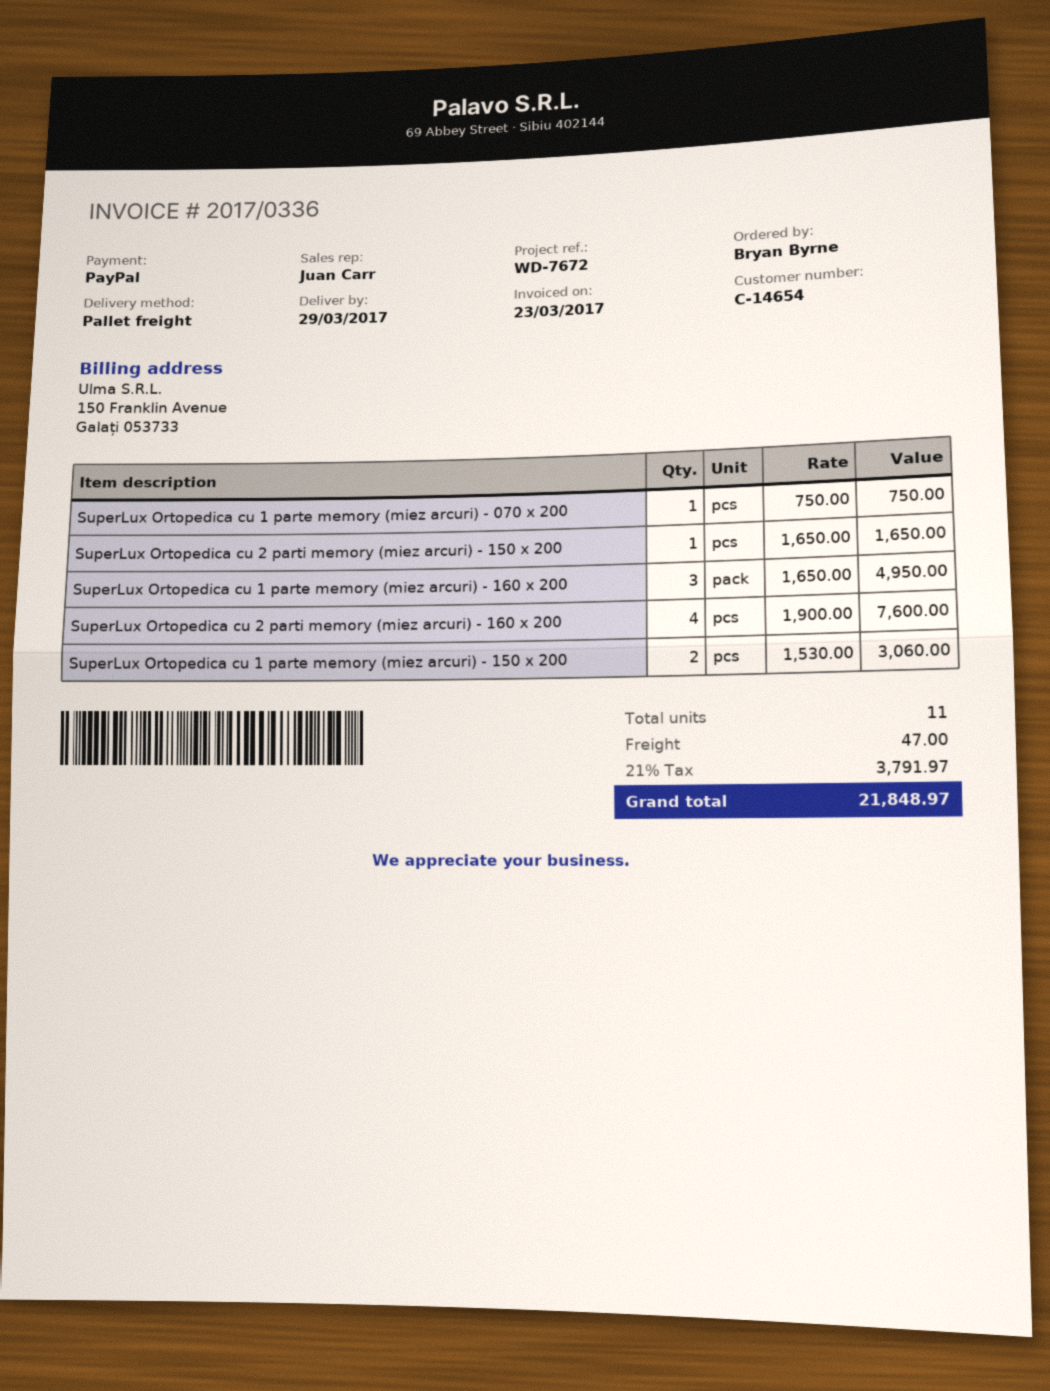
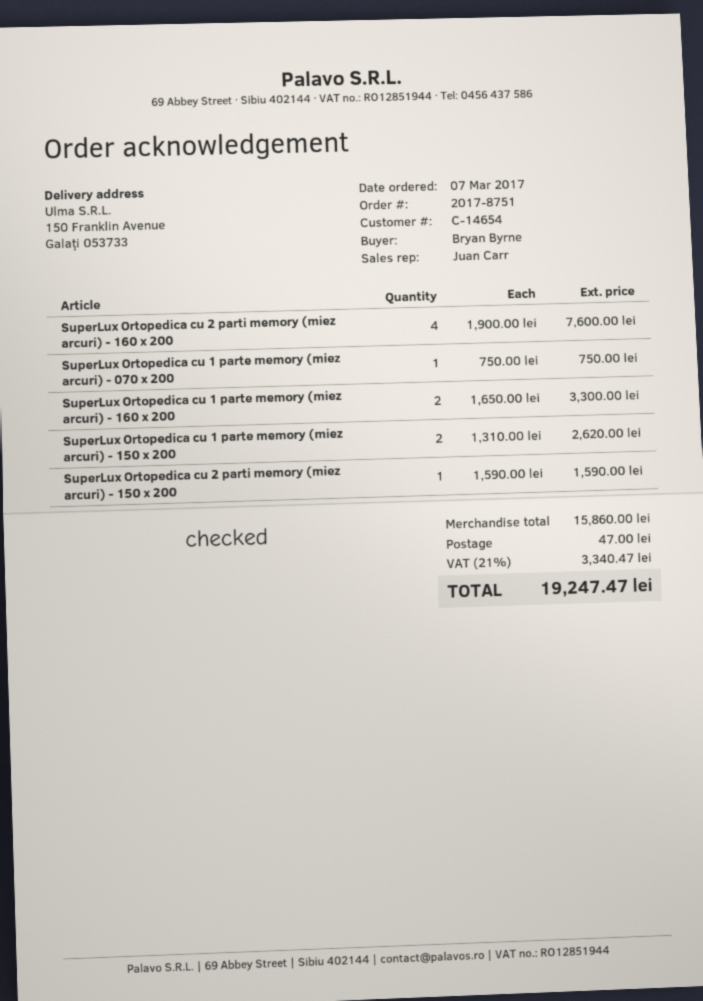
SuperLux Ortopedica cu 2 parti memory (miez arcuri) - 150 x 200: 1 x 1650.00 = 1650.00 -> 1 x 1590.00 = 1590.00
SuperLux Ortopedica cu 1 parte memory (miez arcuri) - 160 x 200: 3 x 1650.00 = 4950.00 -> 2 x 1650.00 = 3300.00
SuperLux Ortopedica cu 1 parte memory (miez arcuri) - 150 x 200: 2 x 1530.00 = 3060.00 -> 2 x 1310.00 = 2620.00
tax: 21% = 3791.97 -> 21% = 3340.47
total: 21848.97 -> 19247.47

